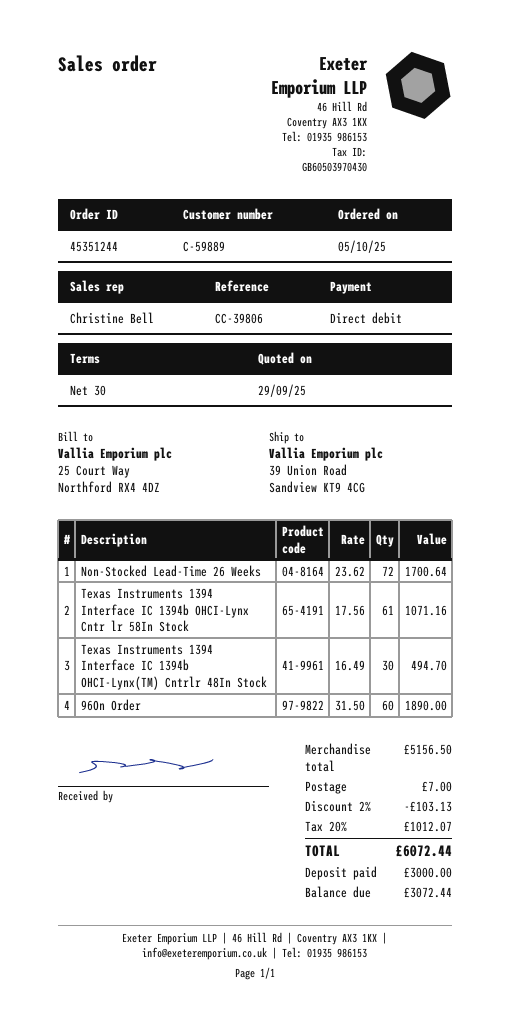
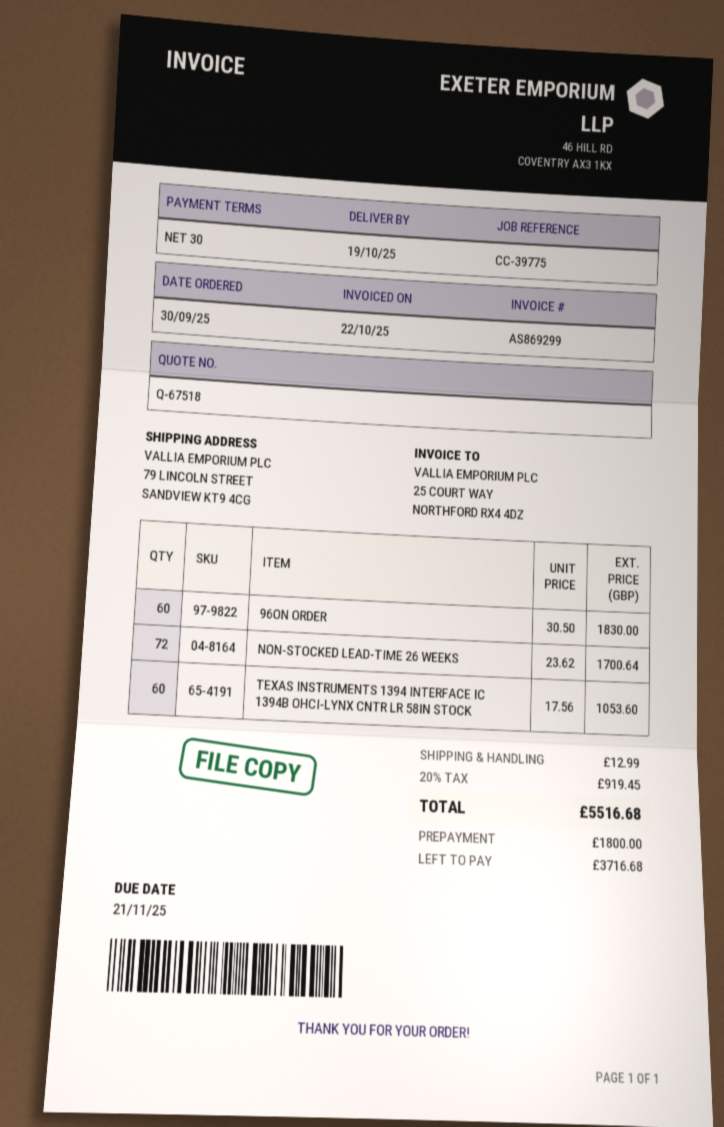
order date: 2025-10-05 -> 2025-09-30
reference: CC-39806 -> CC-39775
ship to: 39 Union Road, Sandview KT9 4CG -> 79 LINCOLN STREET, SANDVIEW KT9 4CG
Texas Instruments 1394 Interface IC 1394b OHCI-Lynx Cntr lr 58In Stock: 61 x 17.56 = 1071.16 -> 60 x 17.56 = 1053.60
Texas Instruments 1394 Interface IC 1394b OHCI-Lynx(TM) Cntrlr 48In Stock: 30 x 16.49 = 494.70 -> none
96On Order: 60 x 31.50 = 1890.00 -> 60 x 30.50 = 1830.00
discount: 2% = 103.13 -> none
shipping: 7.00 -> 12.99
tax: 20% = 1012.07 -> 20% = 919.45
total: 6072.44 -> 5516.68
deposit: 3000.00 -> 1800.00
balance: 3072.44 -> 3716.68

